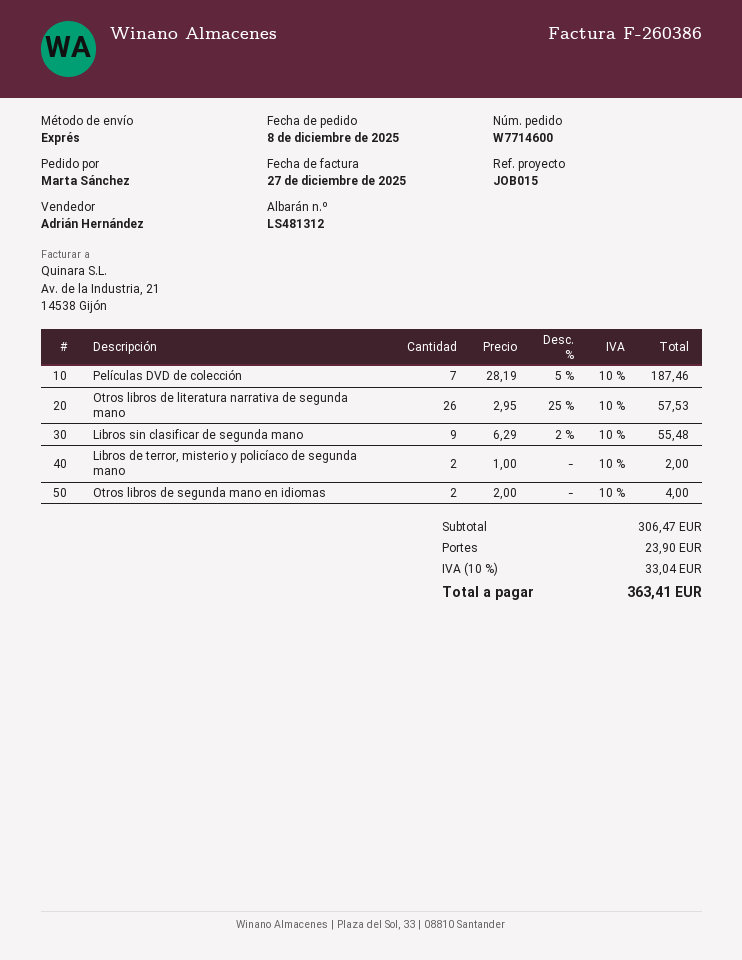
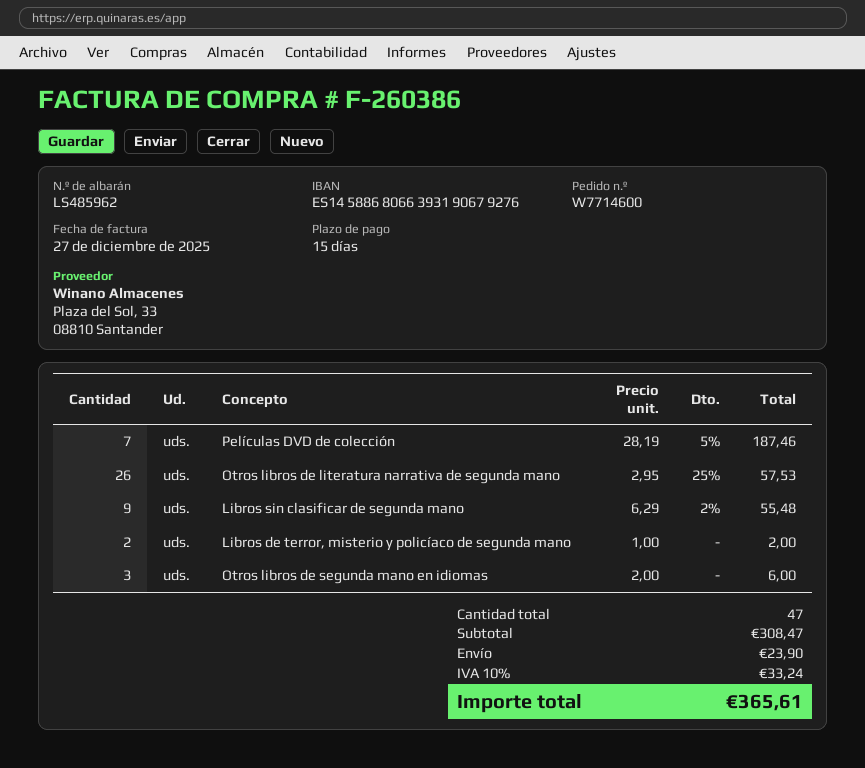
delivery note number: LS481312 -> LS485962
Otros libros de segunda mano en idiomas: 2 x 2.00 = 4.00 -> 3 x 2.00 = 6.00
subtotal: 306.47 -> 308.47
tax: 10% = 33.04 -> 10% = 33.24
total: 363.41 -> 365.61

